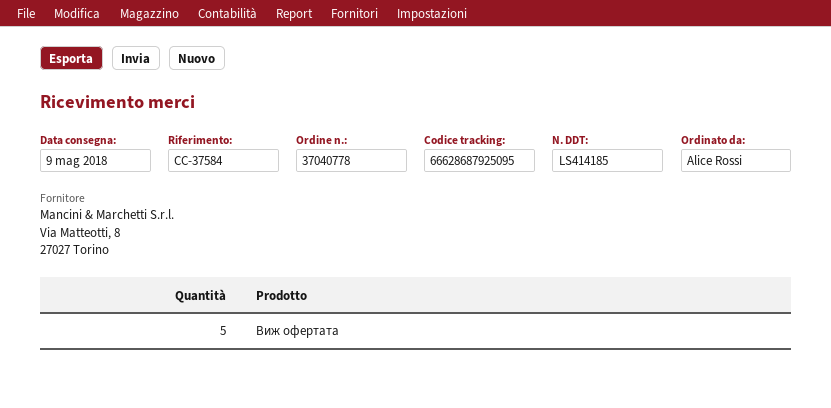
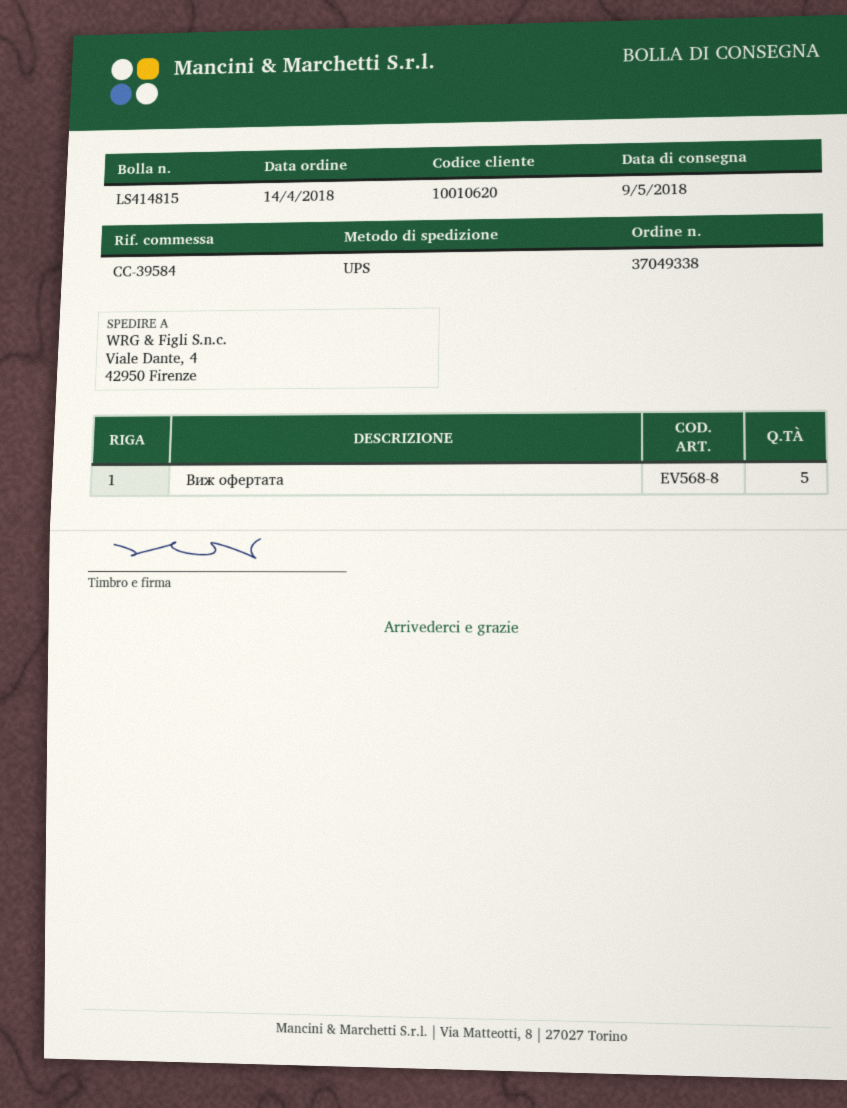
order number: 37040778 -> 37049338
delivery note number: LS414185 -> LS414815
reference: CC-37584 -> CC-39584

